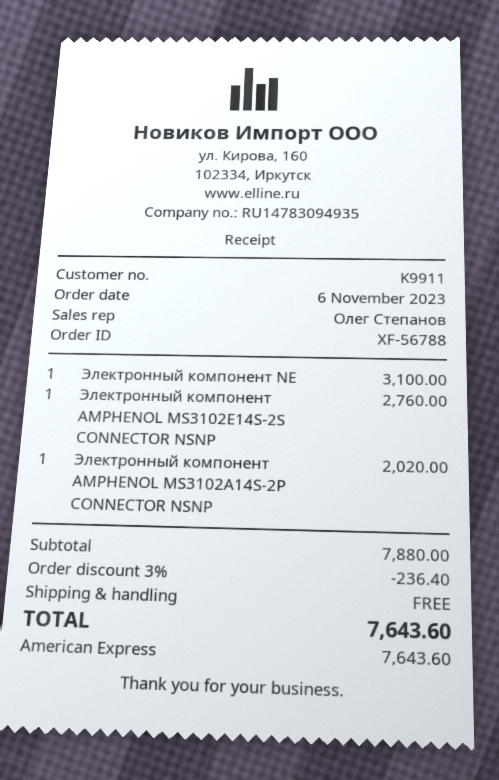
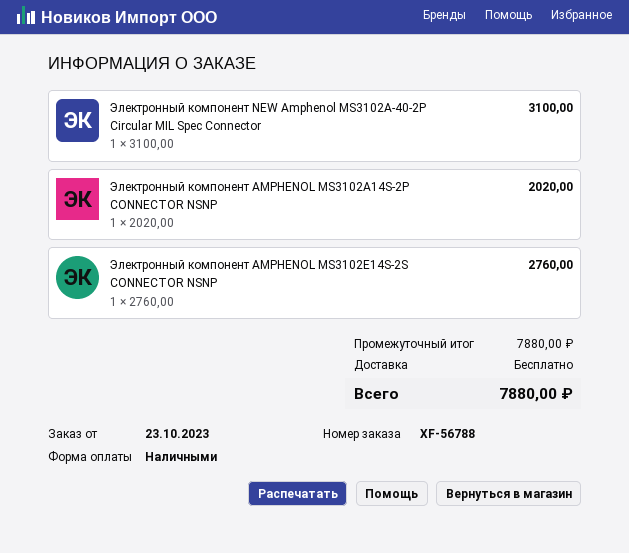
order date: 2023-11-06 -> 2023-10-23
payment method: American Express -> cash
discount: 3% = 236.40 -> none
total: 7643.60 -> 7880.00

